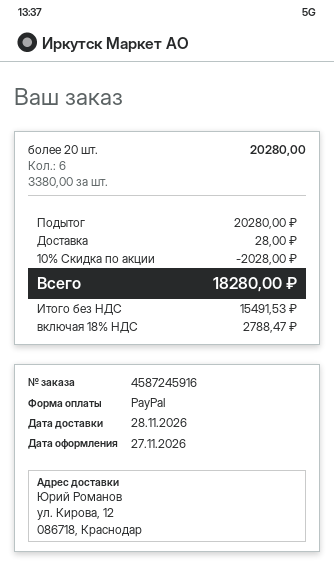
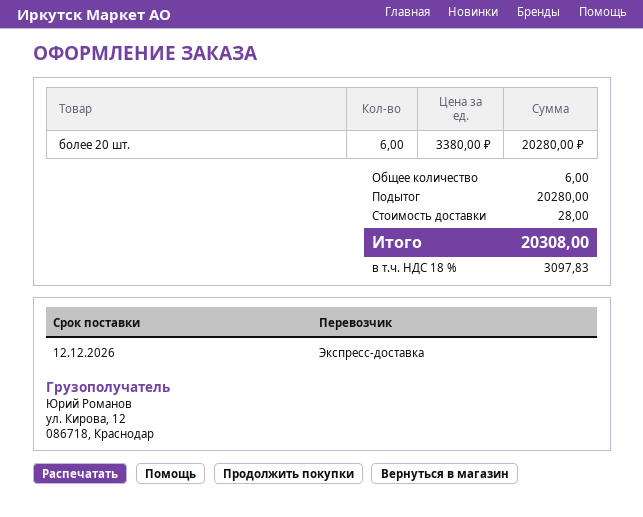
delivery date: 2026-11-28 -> 2026-12-12
discount: 10% = 2028.00 -> none
tax: 18% = 2788.47 -> 18% = 3097.83
total: 18280.00 -> 20308.00

